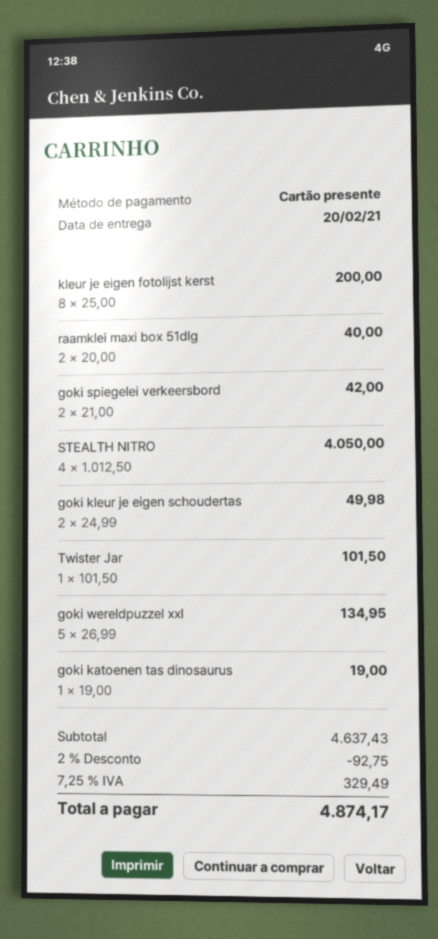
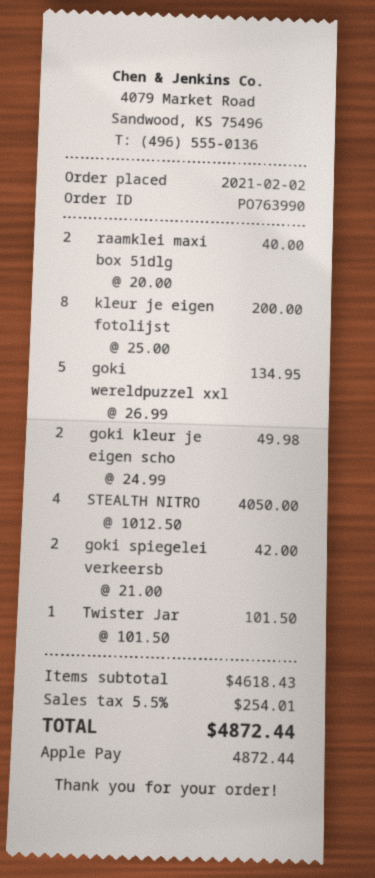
payment method: gift card -> Apple Pay
goki katoenen tas dinosaurus: 1 x 19.00 = 19.00 -> none
subtotal: 4637.43 -> 4618.43
discount: 2% = 92.75 -> none
tax: 7.25% = 329.49 -> 5.5% = 254.01
total: 4874.17 -> 4872.44

